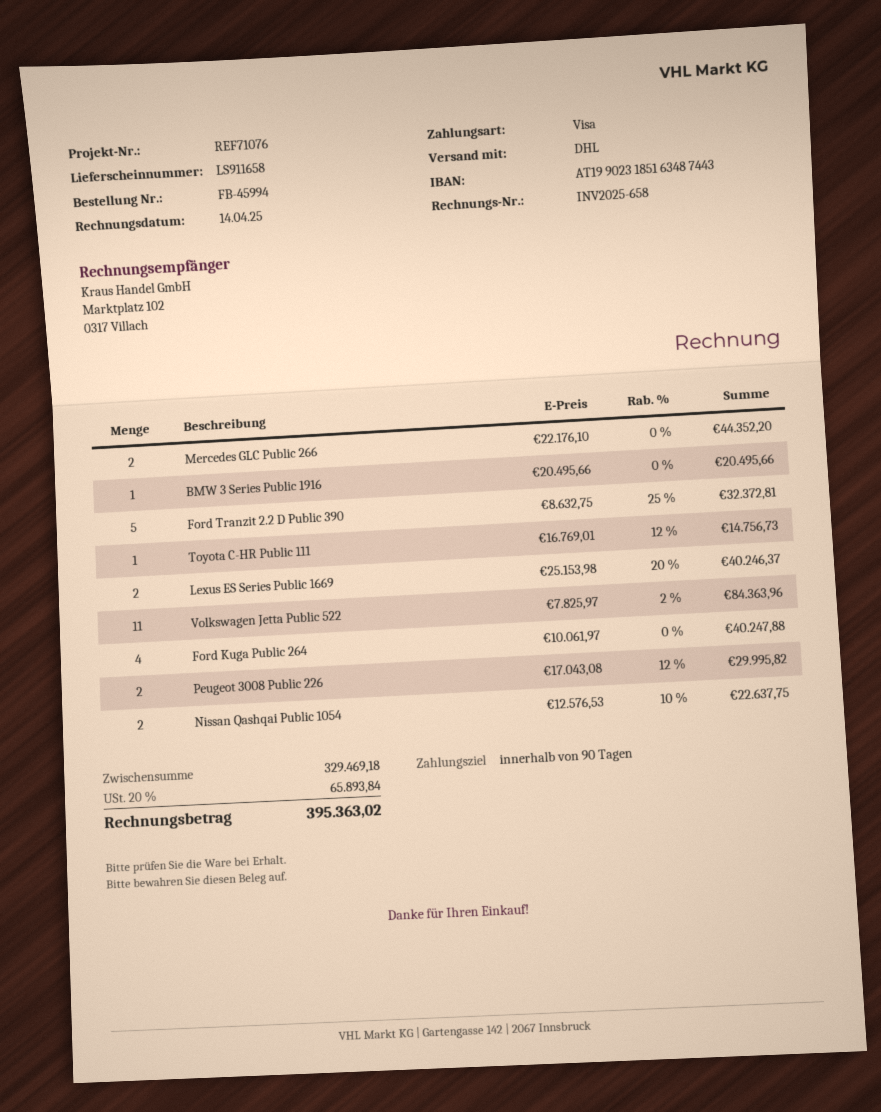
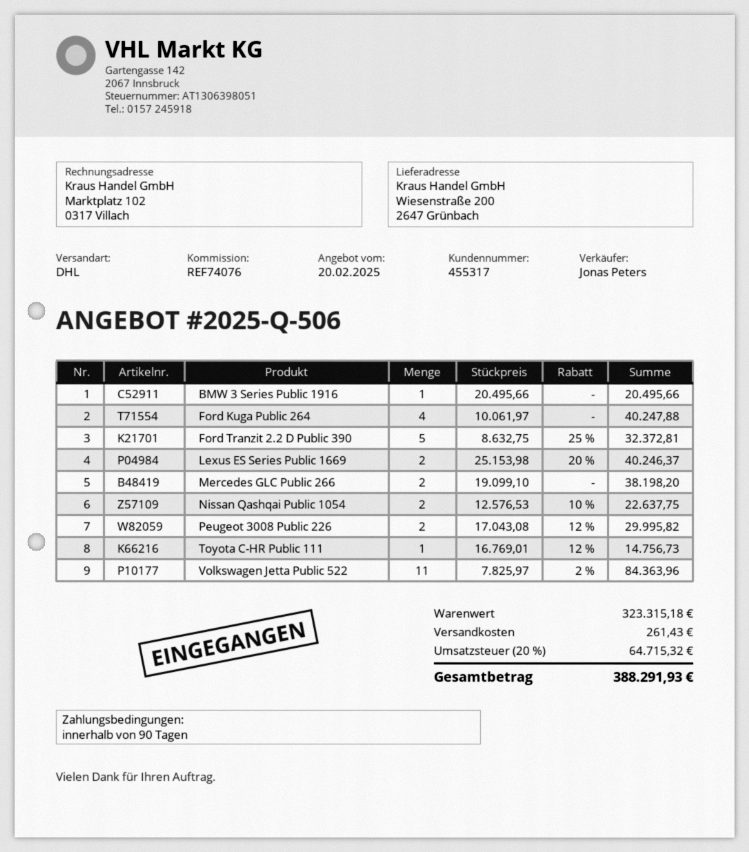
reference: REF71076 -> REF74076
Mercedes GLC Public 266: 2 x 22176.10 = 44352.20 -> 2 x 19099.10 = 38198.20
subtotal: 329469.18 -> 323315.18
shipping: none -> 261.43
tax: 20% = 65893.84 -> 20% = 64715.32
total: 395363.02 -> 388291.93

